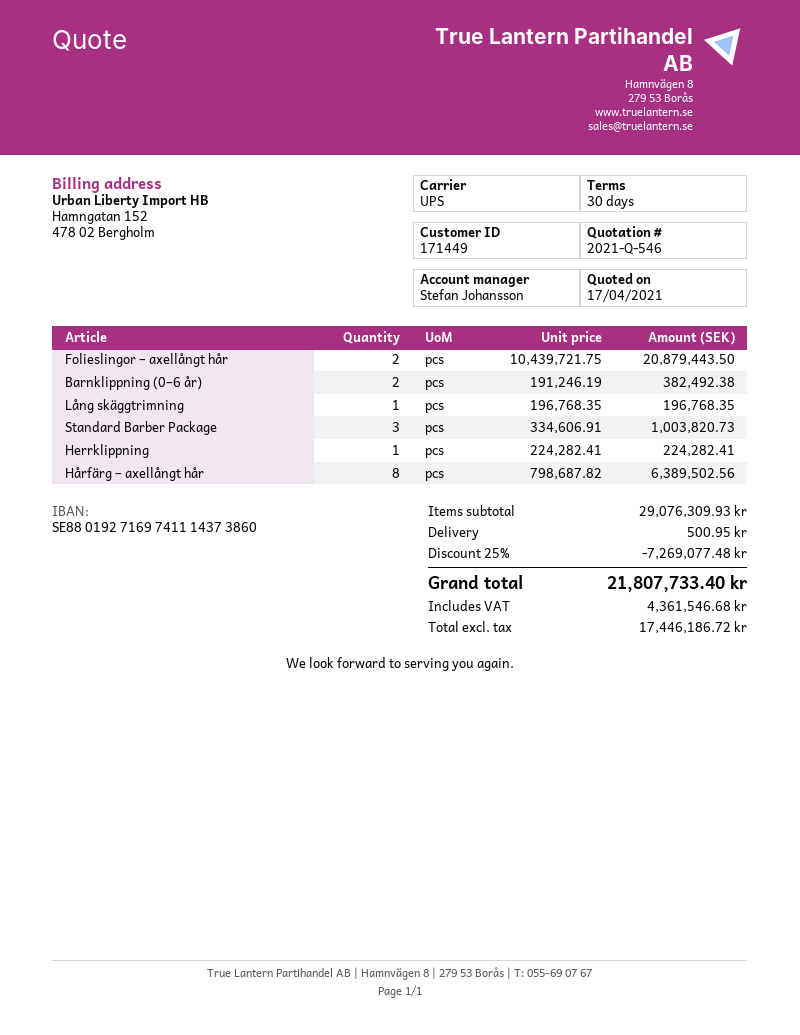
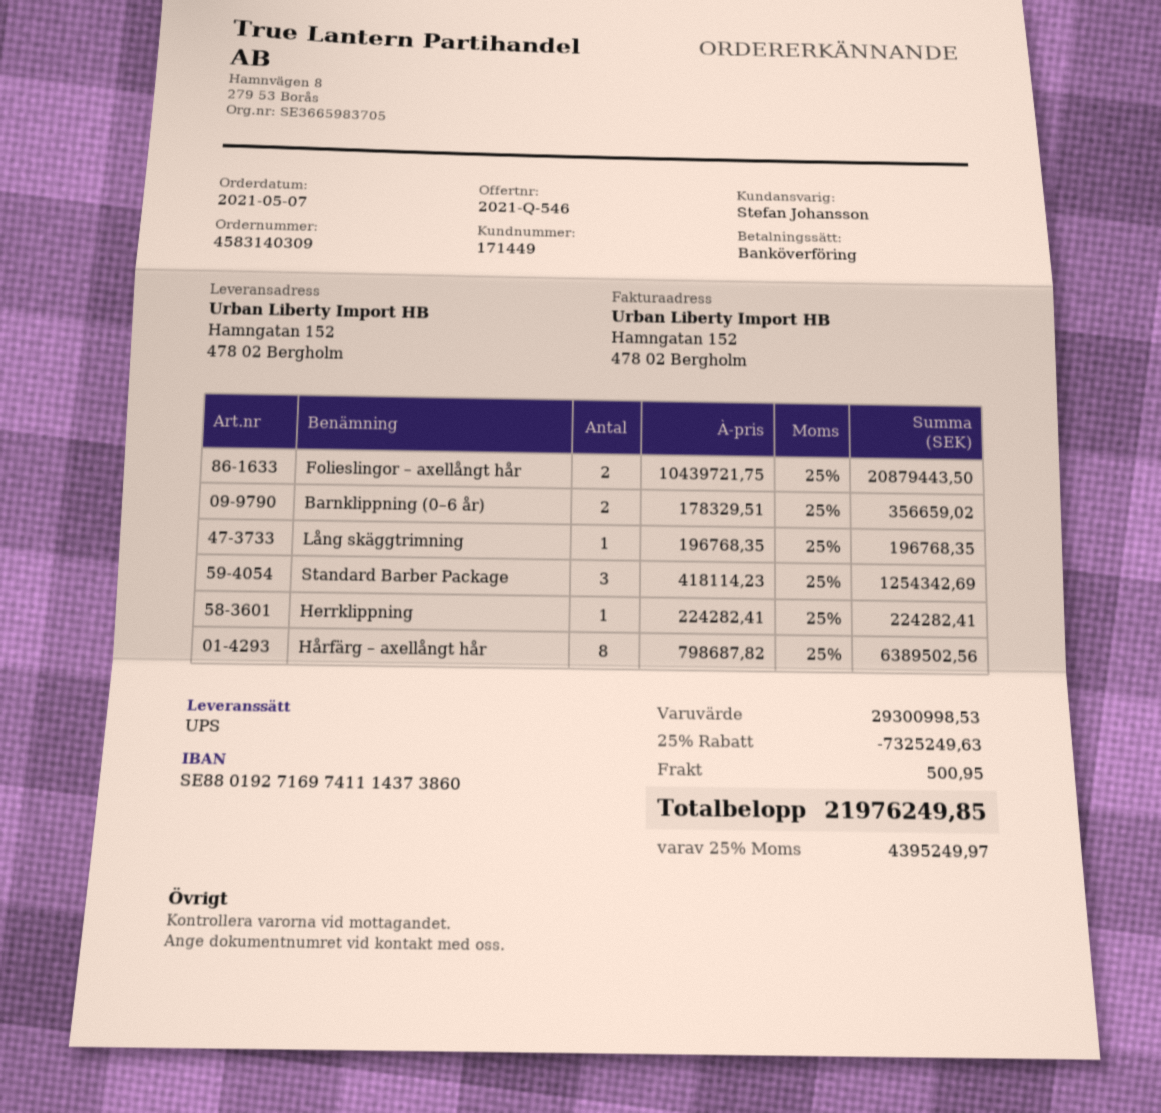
Barnklippning (0–6 år): 2 x 191246.19 = 382492.38 -> 2 x 178329.51 = 356659.02
Standard Barber Package: 3 x 334606.91 = 1003820.73 -> 3 x 418114.23 = 1254342.69
subtotal: 29076309.93 -> 29300998.53
discount: 25% = 7269077.48 -> 25% = 7325249.63
tax: 4361546.68 -> 4395249.97
total: 21807733.40 -> 21976249.85

